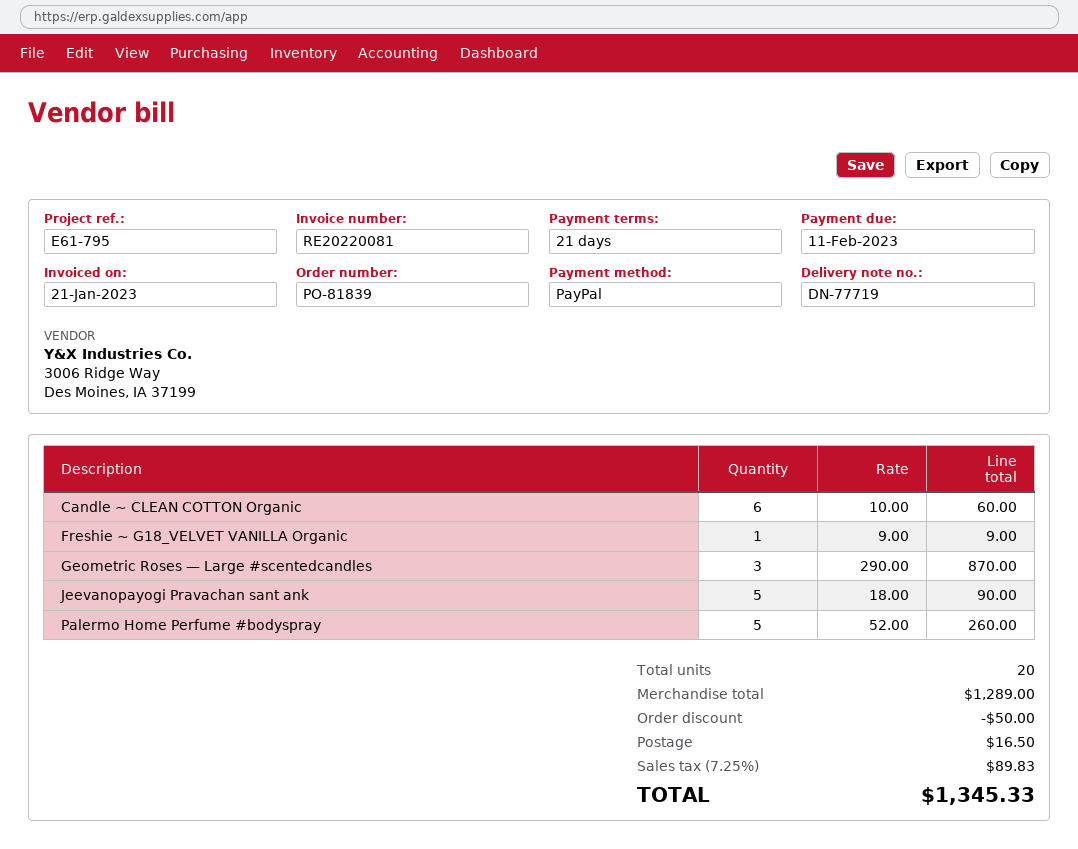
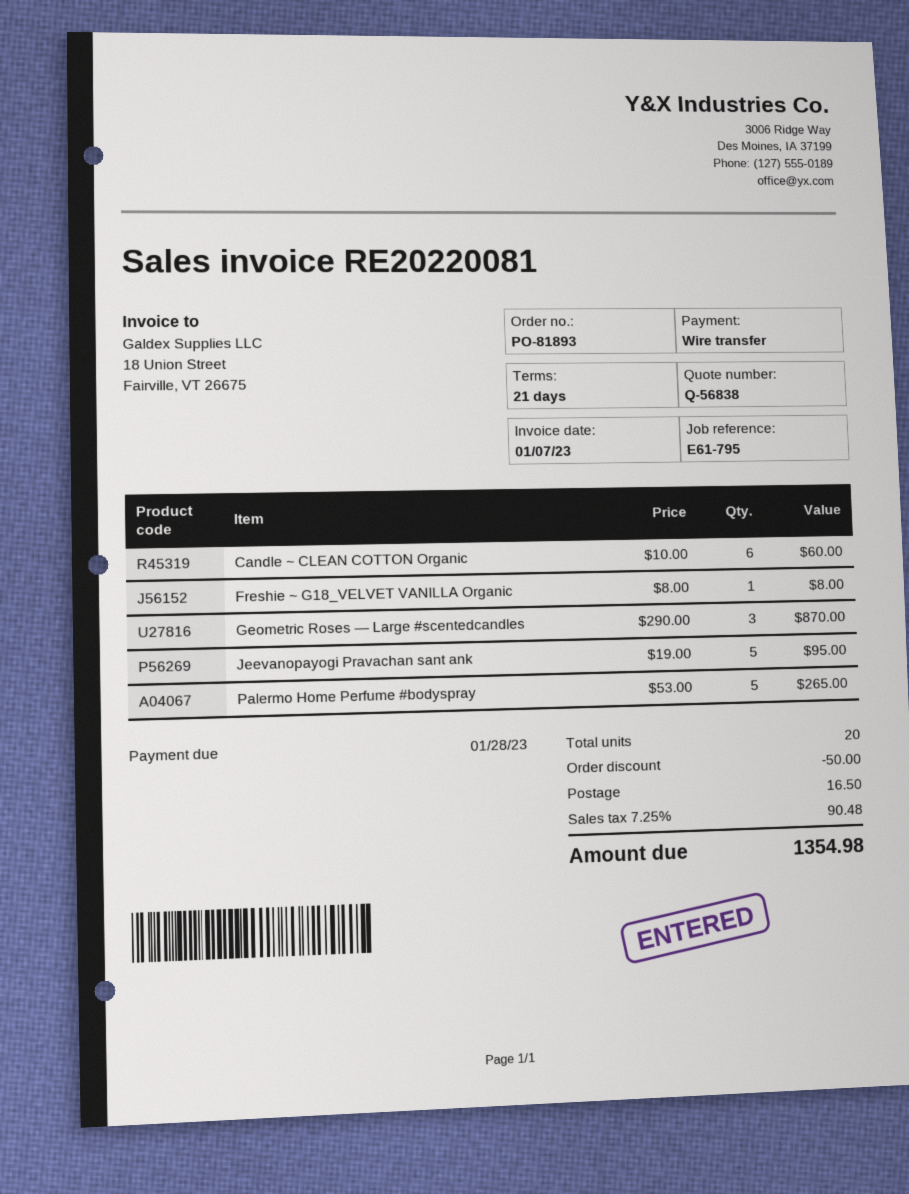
order number: PO-81839 -> PO-81893
invoice date: 2023-01-21 -> 2023-01-07
due date: 2023-02-11 -> 2023-01-28
payment method: PayPal -> bank transfer
Freshie ~ G18_VELVET VANILLA Organic: 1 x 9.00 = 9.00 -> 1 x 8.00 = 8.00
Jeevanopayogi Pravachan sant ank: 5 x 18.00 = 90.00 -> 5 x 19.00 = 95.00
Palermo Home Perfume #bodyspray: 5 x 52.00 = 260.00 -> 5 x 53.00 = 265.00
tax: 7.25% = 89.83 -> 7.25% = 90.48
total: 1345.33 -> 1354.98

